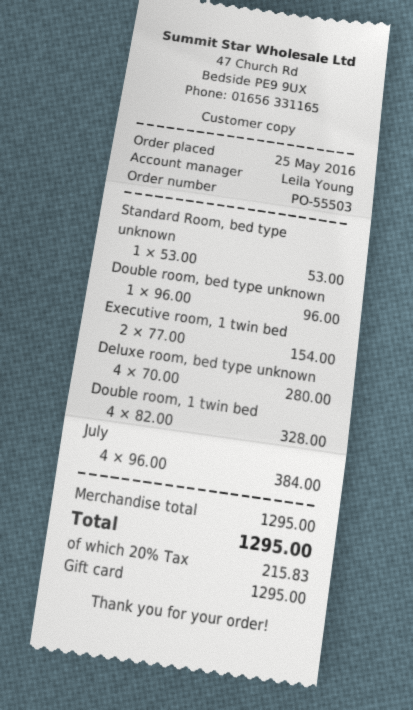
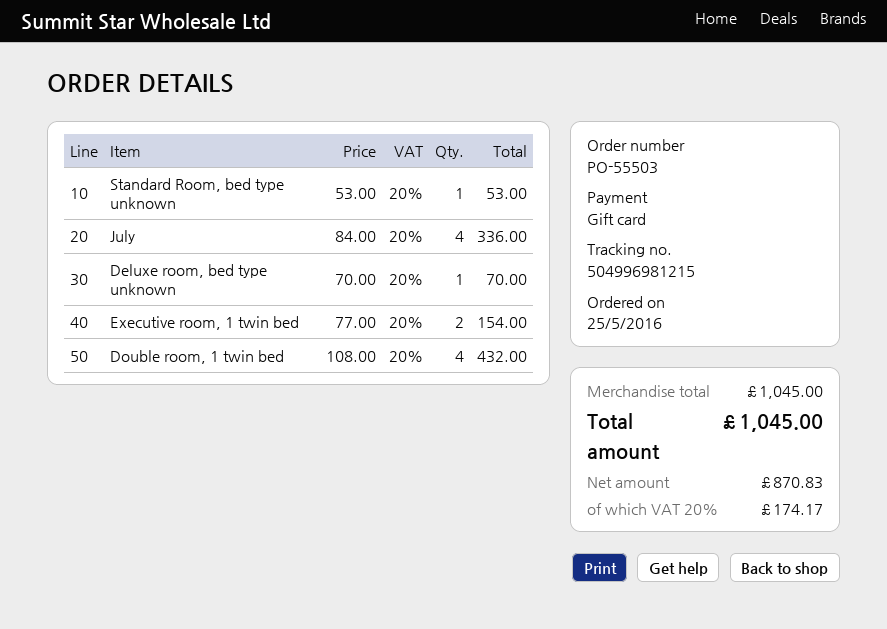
Double room, bed type unknown: 1 x 96.00 = 96.00 -> none
Deluxe room, bed type unknown: 4 x 70.00 = 280.00 -> 1 x 70.00 = 70.00
Double room, 1 twin bed: 4 x 82.00 = 328.00 -> 4 x 108.00 = 432.00
July: 4 x 96.00 = 384.00 -> 4 x 84.00 = 336.00
subtotal: 1295.00 -> 1045.00
tax: 20% = 215.83 -> 20% = 174.17
total: 1295.00 -> 1045.00

